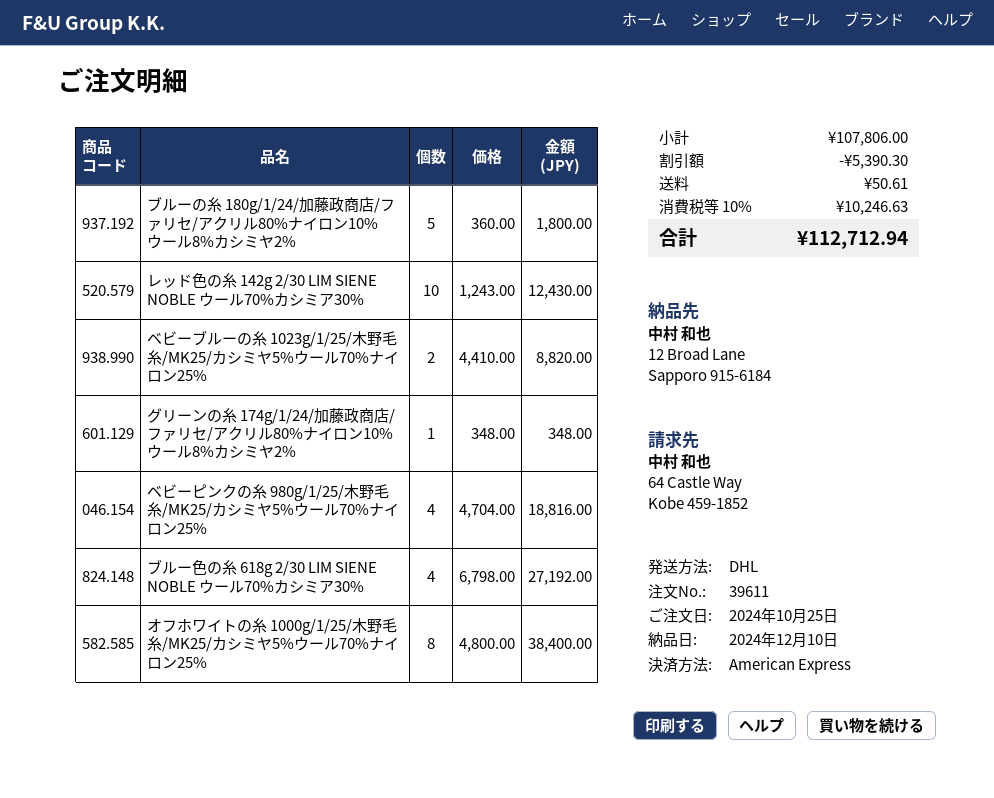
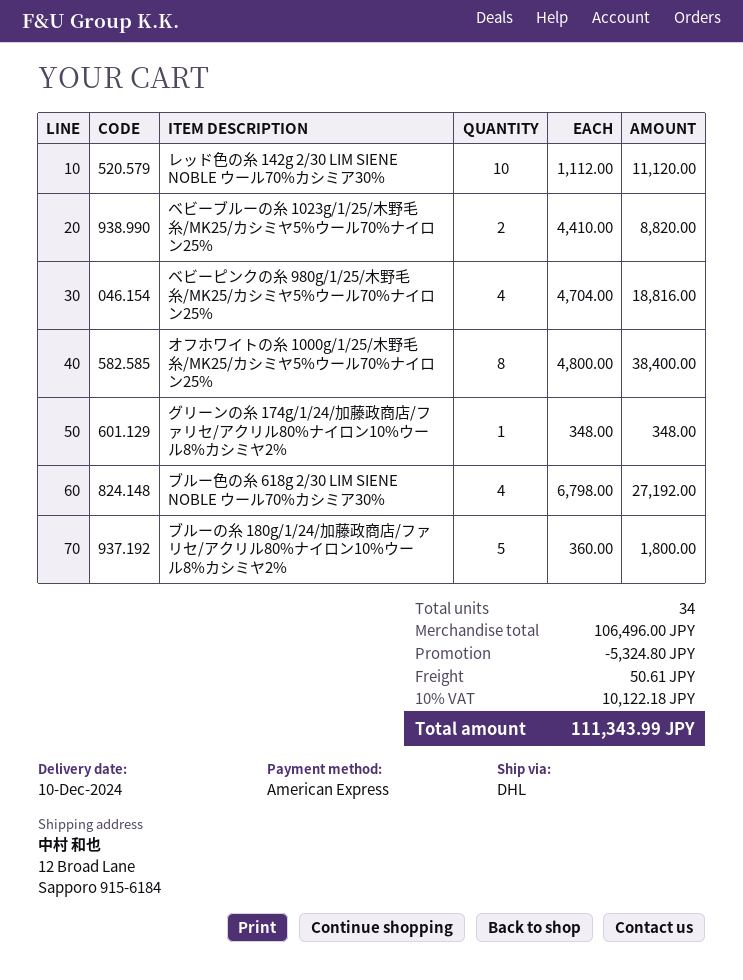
レッド色の糸 142g 2/30 LIM SIENE NOBLE ウール70%カシミア30%: 10 x 1243.00 = 12430.00 -> 10 x 1112.00 = 11120.00
subtotal: 107806.00 -> 106496.00
discount: 5390.30 -> 5324.80
tax: 10% = 10246.63 -> 10% = 10122.18
total: 112712.94 -> 111343.99

